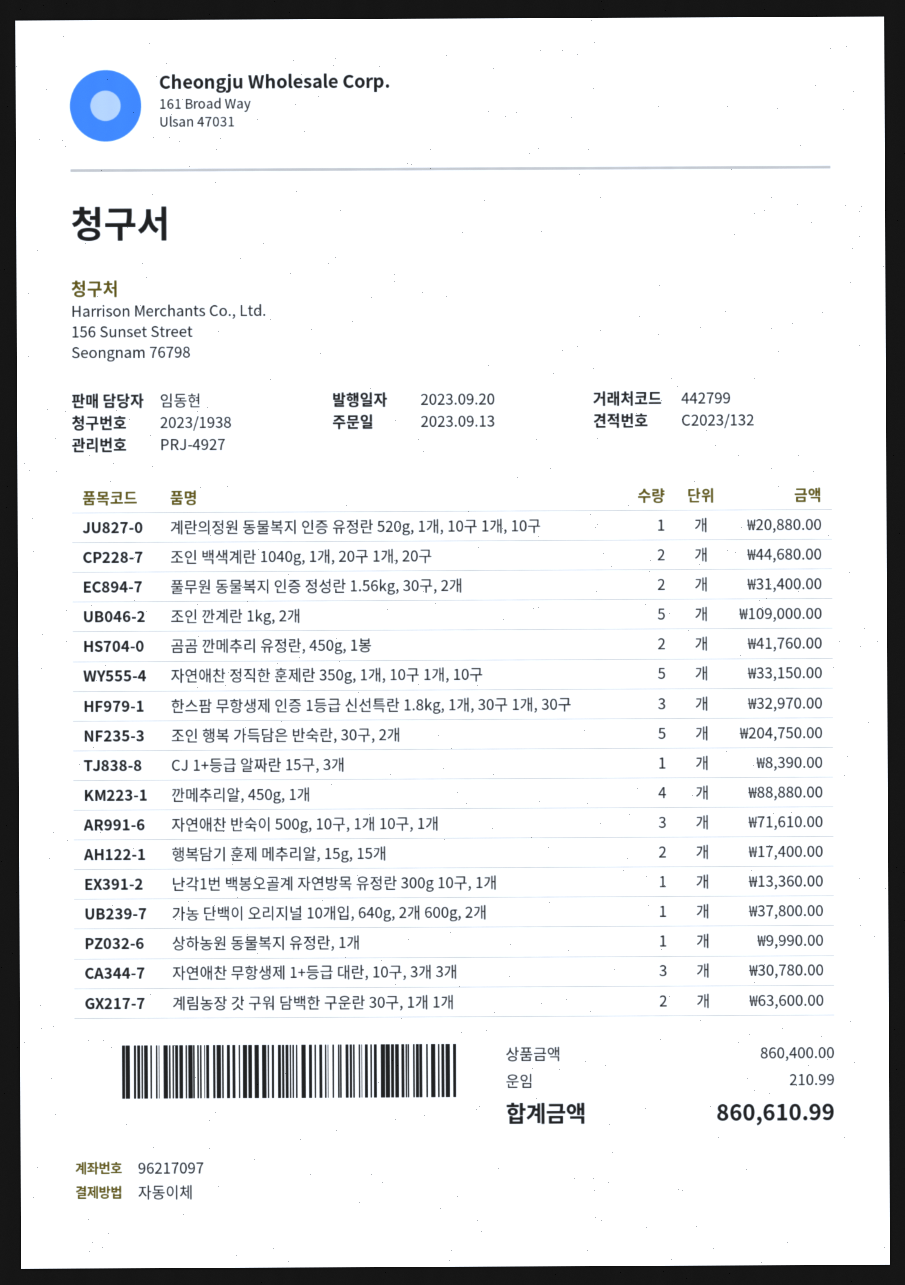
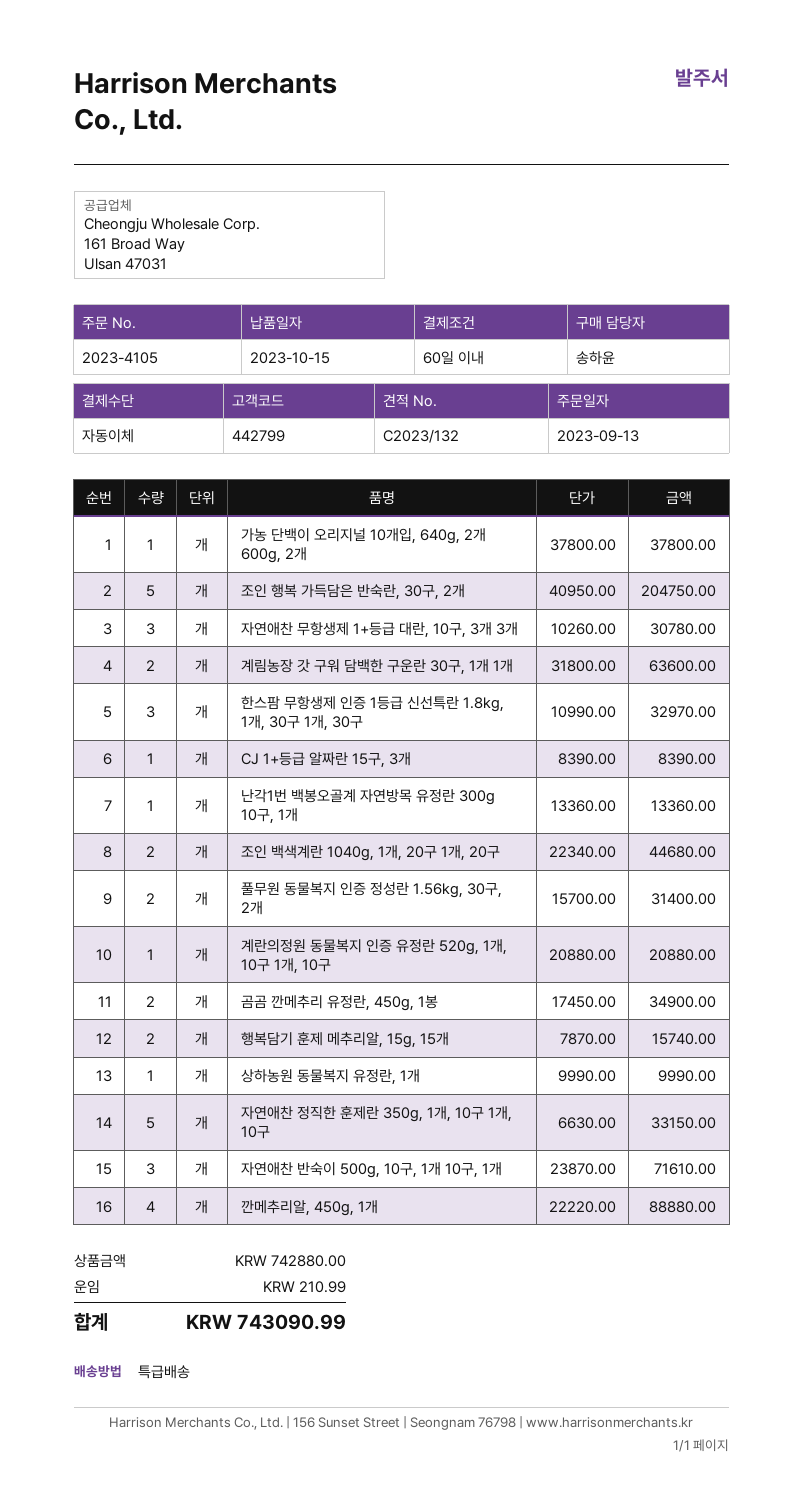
조인 깐계란 1kg, 2개: 5 for 109000.00 -> none
곰곰 깐메추리 유정란, 450g, 1봉: 2 for 41760.00 -> 2 for 34900.00
행복담기 훈제 메추리알, 15g, 15개: 2 for 17400.00 -> 2 for 15740.00
subtotal: 860400.00 -> 742880.00
total: 860610.99 -> 743090.99

